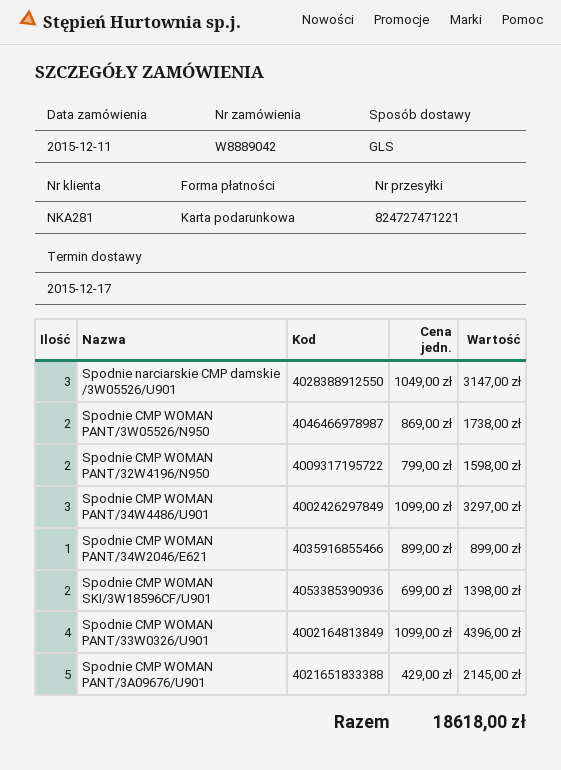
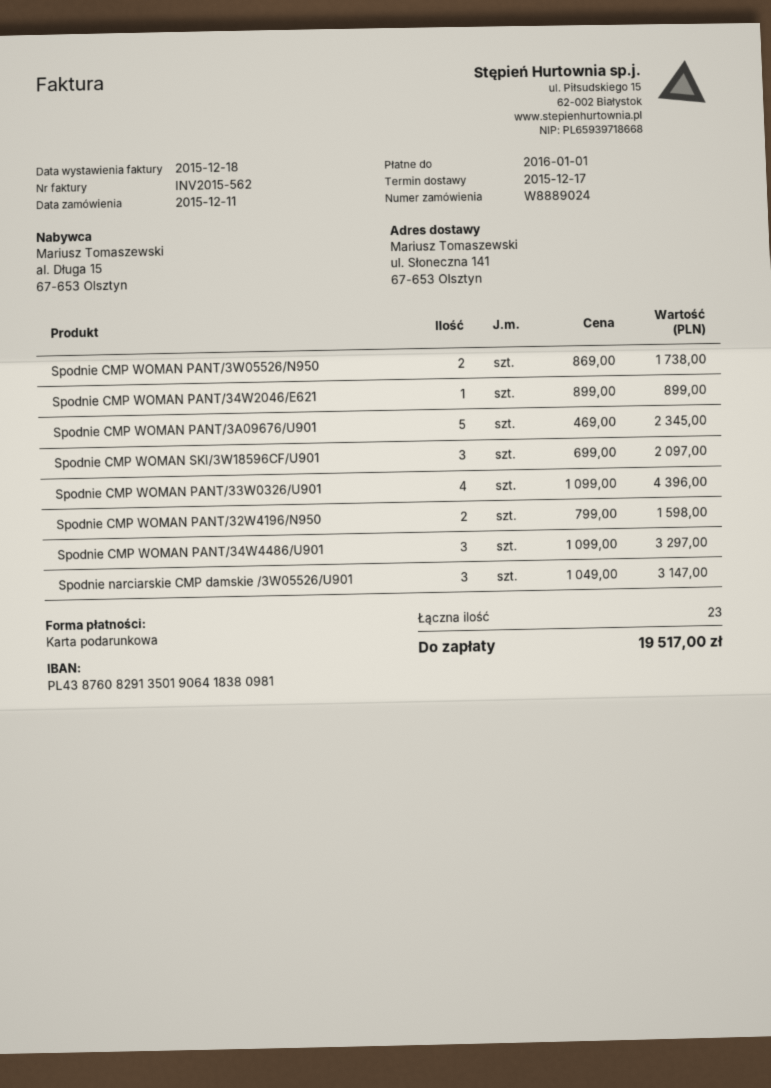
order number: W8889042 -> W8889024
Spodnie CMP WOMAN SKI/3W18596CF/U901: 2 x 699.00 = 1398.00 -> 3 x 699.00 = 2097.00
Spodnie CMP WOMAN PANT/3A09676/U901: 5 x 429.00 = 2145.00 -> 5 x 469.00 = 2345.00
total: 18618.00 -> 19517.00

